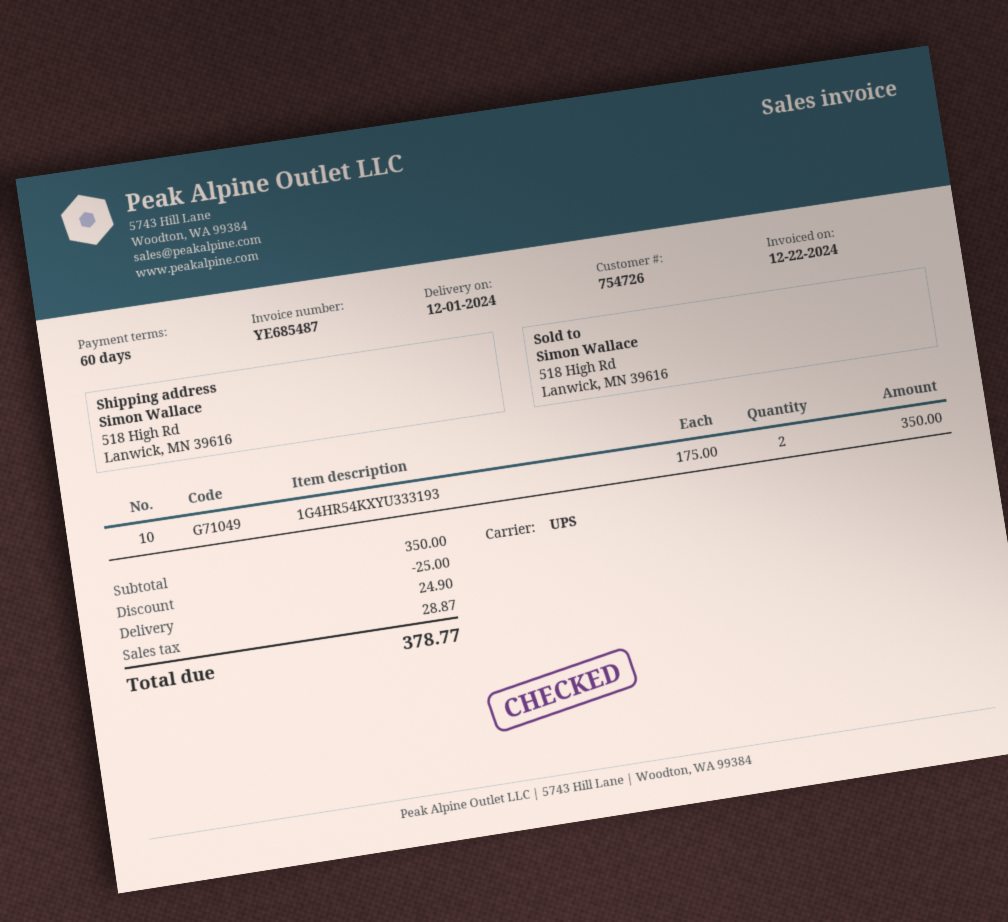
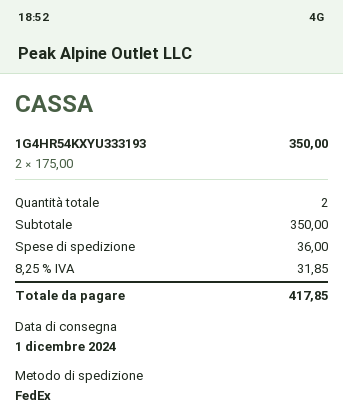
shipping method: UPS -> FedEx
discount: 25.00 -> none
shipping: 24.90 -> 36.00
tax: 28.87 -> 31.85
total: 378.77 -> 417.85

